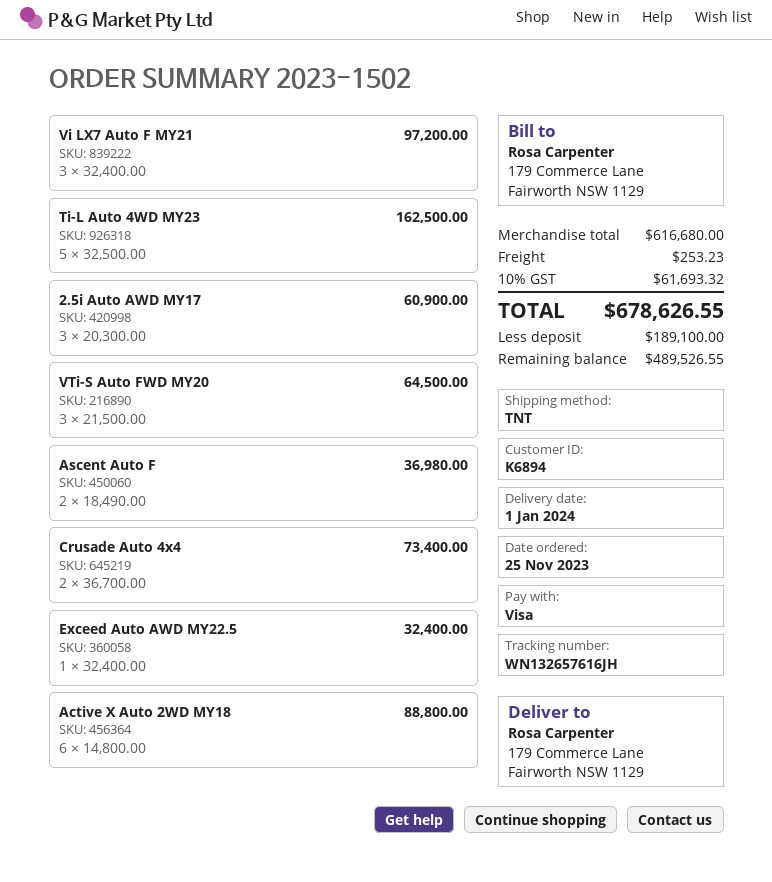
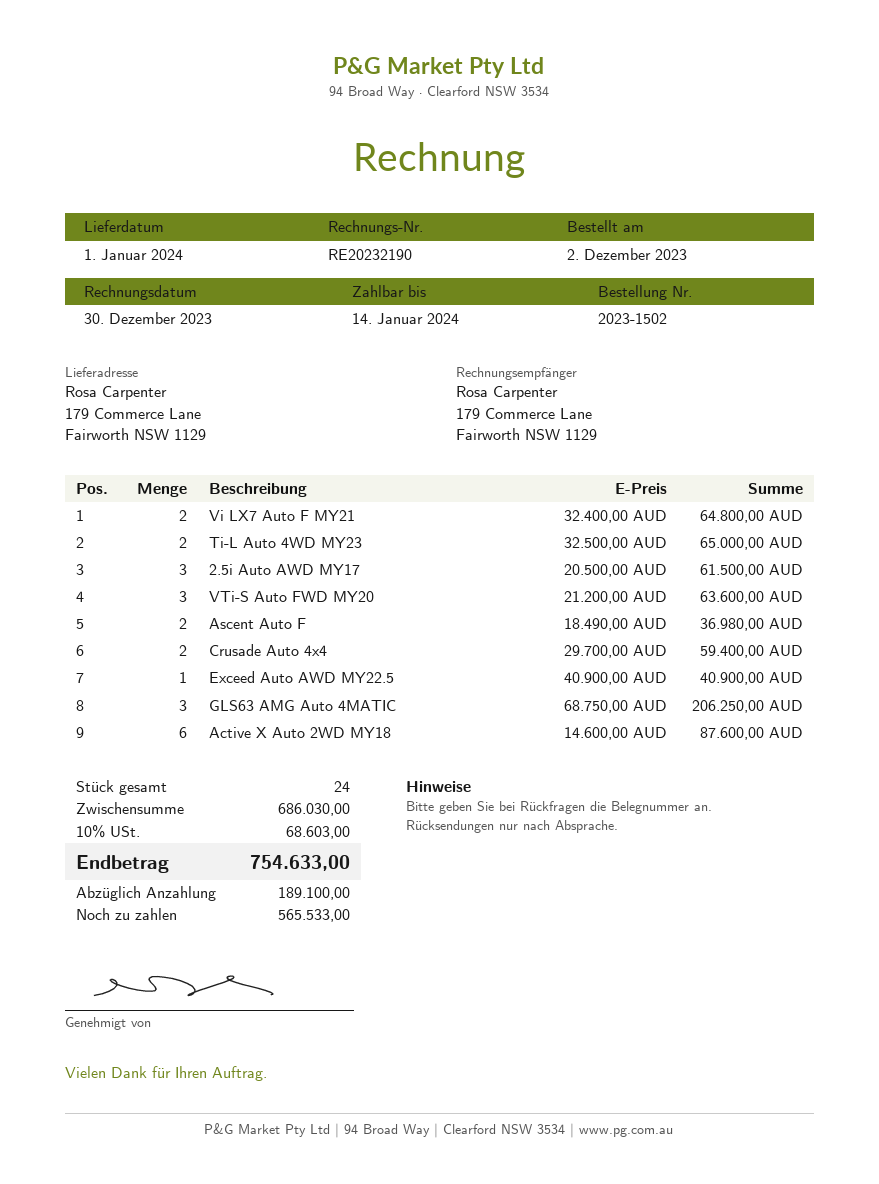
order date: 2023-11-25 -> 2023-12-02
Vi LX7 Auto F MY21: 3 x 32400.00 = 97200.00 -> 2 x 32400.00 = 64800.00
Ti-L Auto 4WD MY23: 5 x 32500.00 = 162500.00 -> 2 x 32500.00 = 65000.00
2.5i Auto AWD MY17: 3 x 20300.00 = 60900.00 -> 3 x 20500.00 = 61500.00
VTi-S Auto FWD MY20: 3 x 21500.00 = 64500.00 -> 3 x 21200.00 = 63600.00
Crusade Auto 4x4: 2 x 36700.00 = 73400.00 -> 2 x 29700.00 = 59400.00
Exceed Auto AWD MY22.5: 1 x 32400.00 = 32400.00 -> 1 x 40900.00 = 40900.00
Active X Auto 2WD MY18: 6 x 14800.00 = 88800.00 -> 6 x 14600.00 = 87600.00
GLS63 AMG Auto 4MATIC: none -> 3 x 68750.00 = 206250.00
subtotal: 616680.00 -> 686030.00
shipping: 253.23 -> none
tax: 10% = 61693.32 -> 10% = 68603.00
total: 678626.55 -> 754633.00
balance: 489526.55 -> 565533.00

